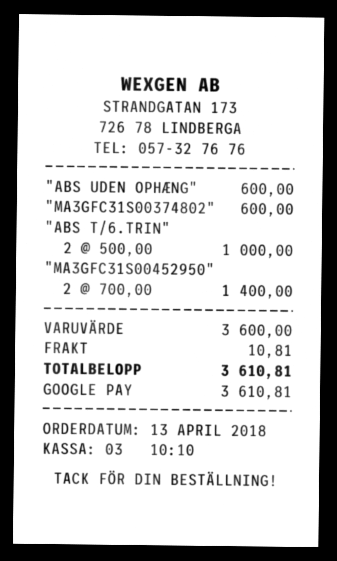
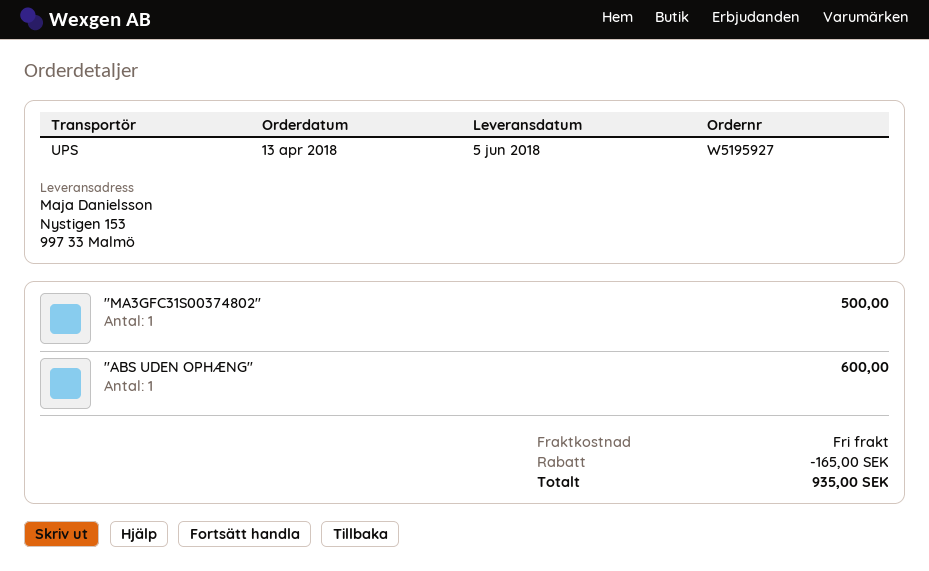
"MA3GFC31S00374802": 1 for 600.00 -> 1 for 500.00
"ABS T/6.TRIN": 2 for 1000.00 -> none
"MA3GFC31S00452950": 2 for 1400.00 -> none
discount: none -> 165.00
shipping: 10.81 -> 0.00
total: 3610.81 -> 935.00

